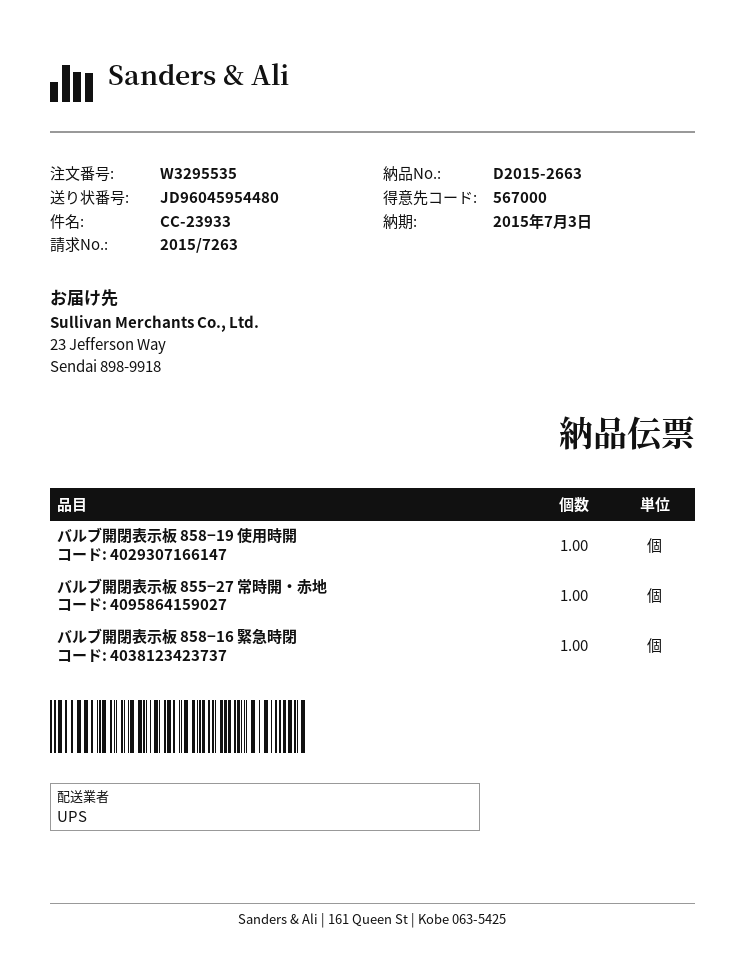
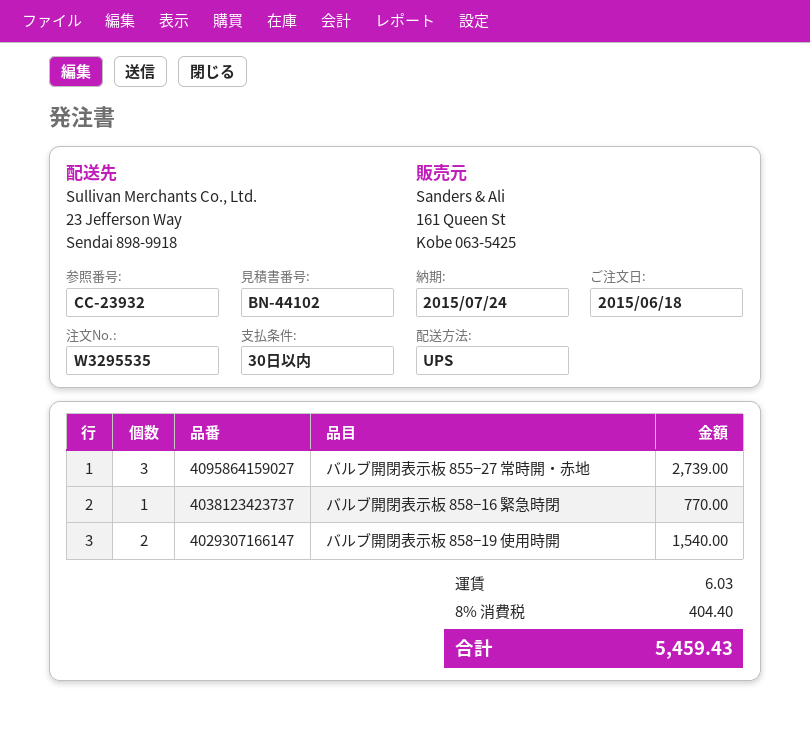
delivery date: 2015-07-03 -> 2015-07-24
reference: CC-23933 -> CC-23932
バルブ開閉表示板 858−19 使用時開: 1 -> 2
バルブ開閉表示板 855−27 常時開・赤地: 1 -> 3

